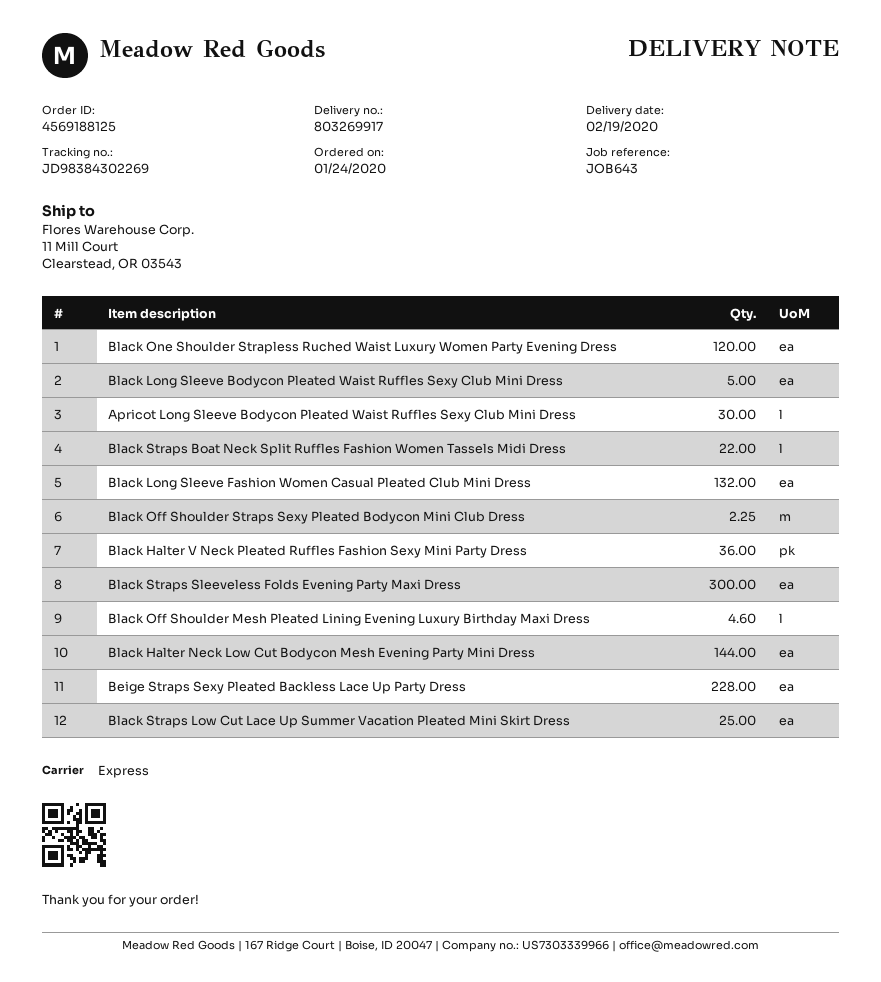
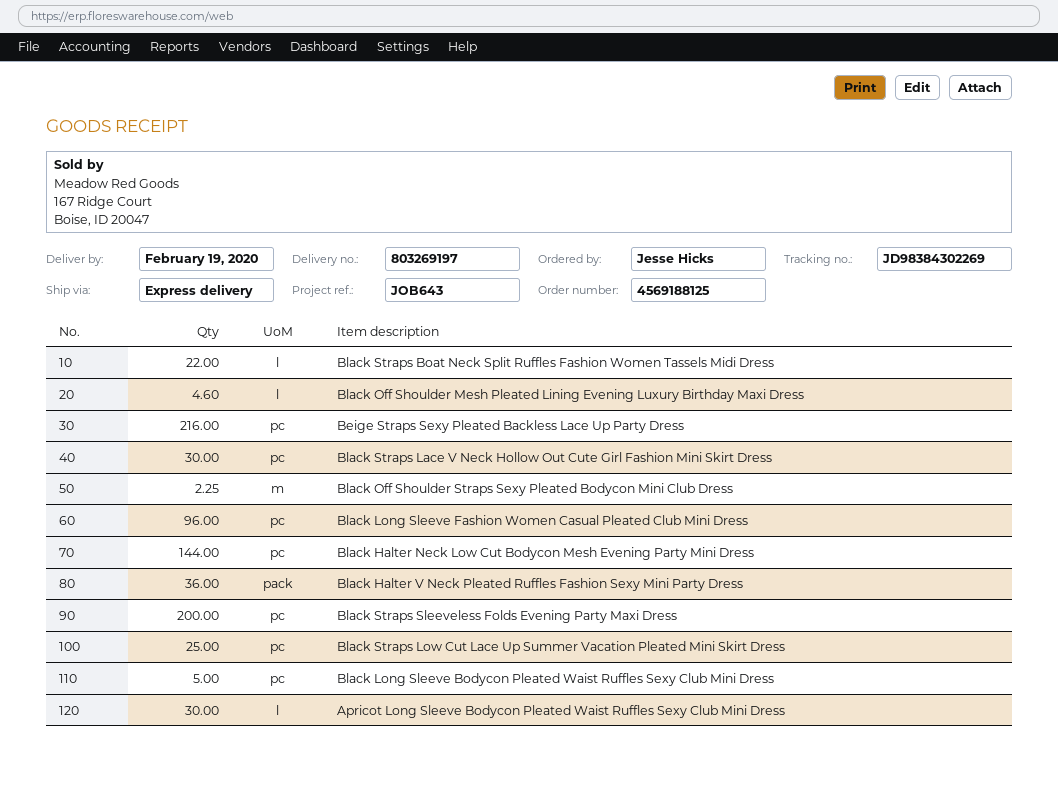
delivery note number: 803269917 -> 803269197
Black One Shoulder Strapless Ruched Waist Luxury Women Party Evening Dress: 120 -> none
Black Long Sleeve Fashion Women Casual Pleated Club Mini Dress: 132 -> 96
Black Straps Sleeveless Folds Evening Party Maxi Dress: 300 -> 200
Beige Straps Sexy Pleated Backless Lace Up Party Dress: 228 -> 216
Black Straps Lace V Neck Hollow Out Cute Girl Fashion Mini Skirt Dress: none -> 30

